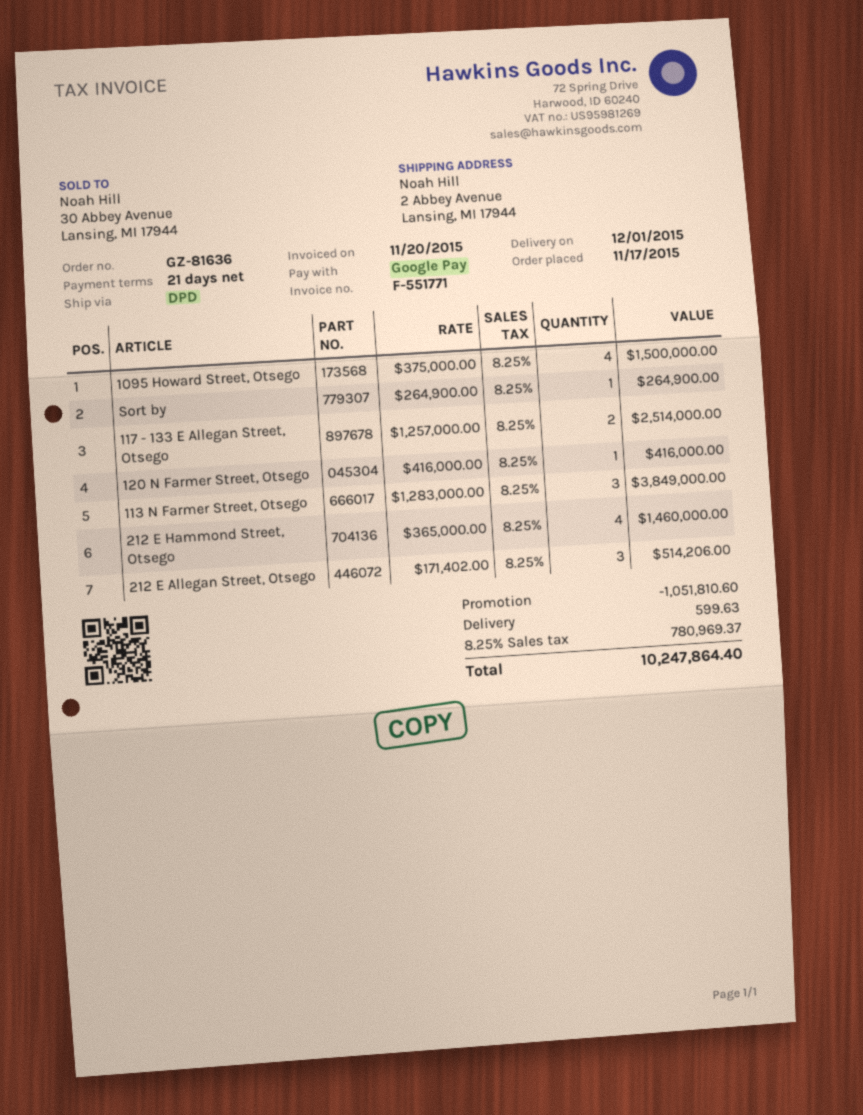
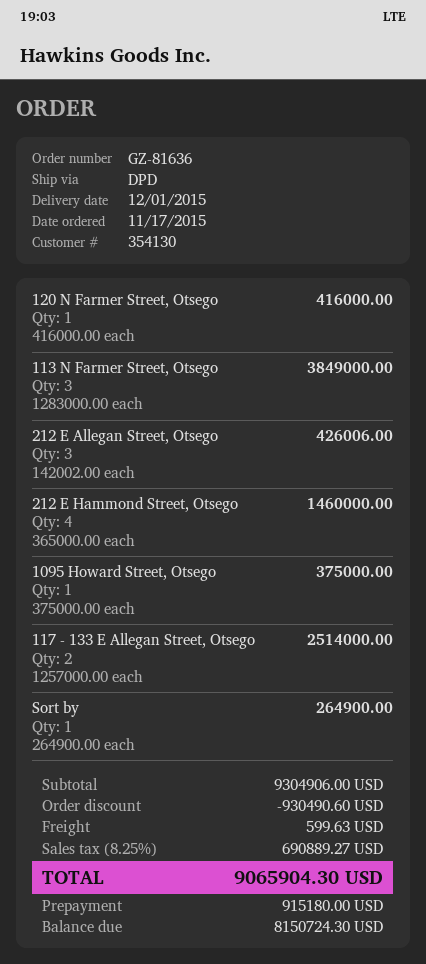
1095 Howard Street, Otsego: 4 x 375000.00 = 1500000.00 -> 1 x 375000.00 = 375000.00
212 E Allegan Street, Otsego: 3 x 171402.00 = 514206.00 -> 3 x 142002.00 = 426006.00
discount: 1051810.60 -> 930490.60
tax: 8.25% = 780969.37 -> 8.25% = 690889.27
total: 10247864.40 -> 9065904.30

